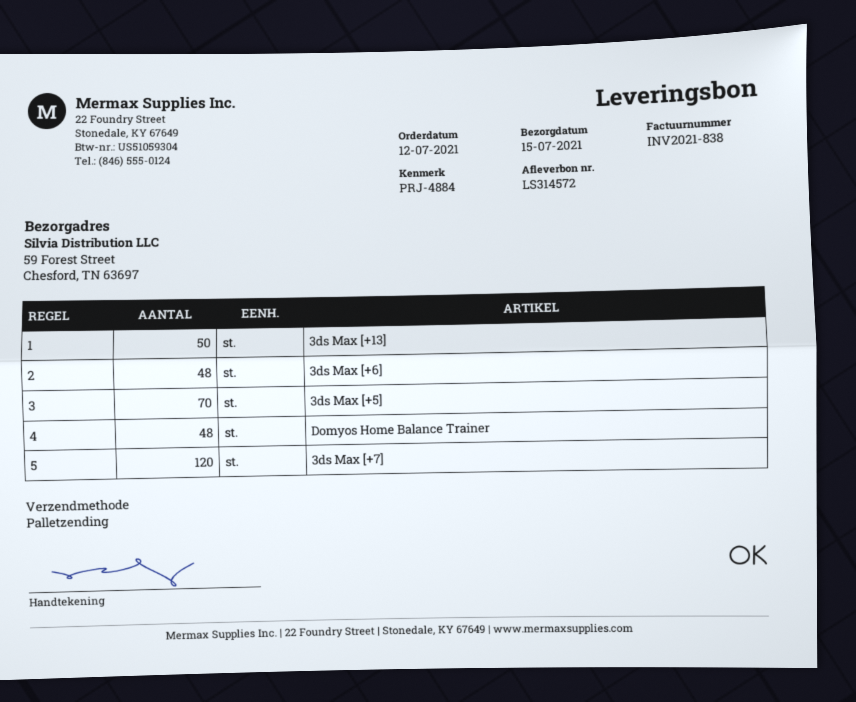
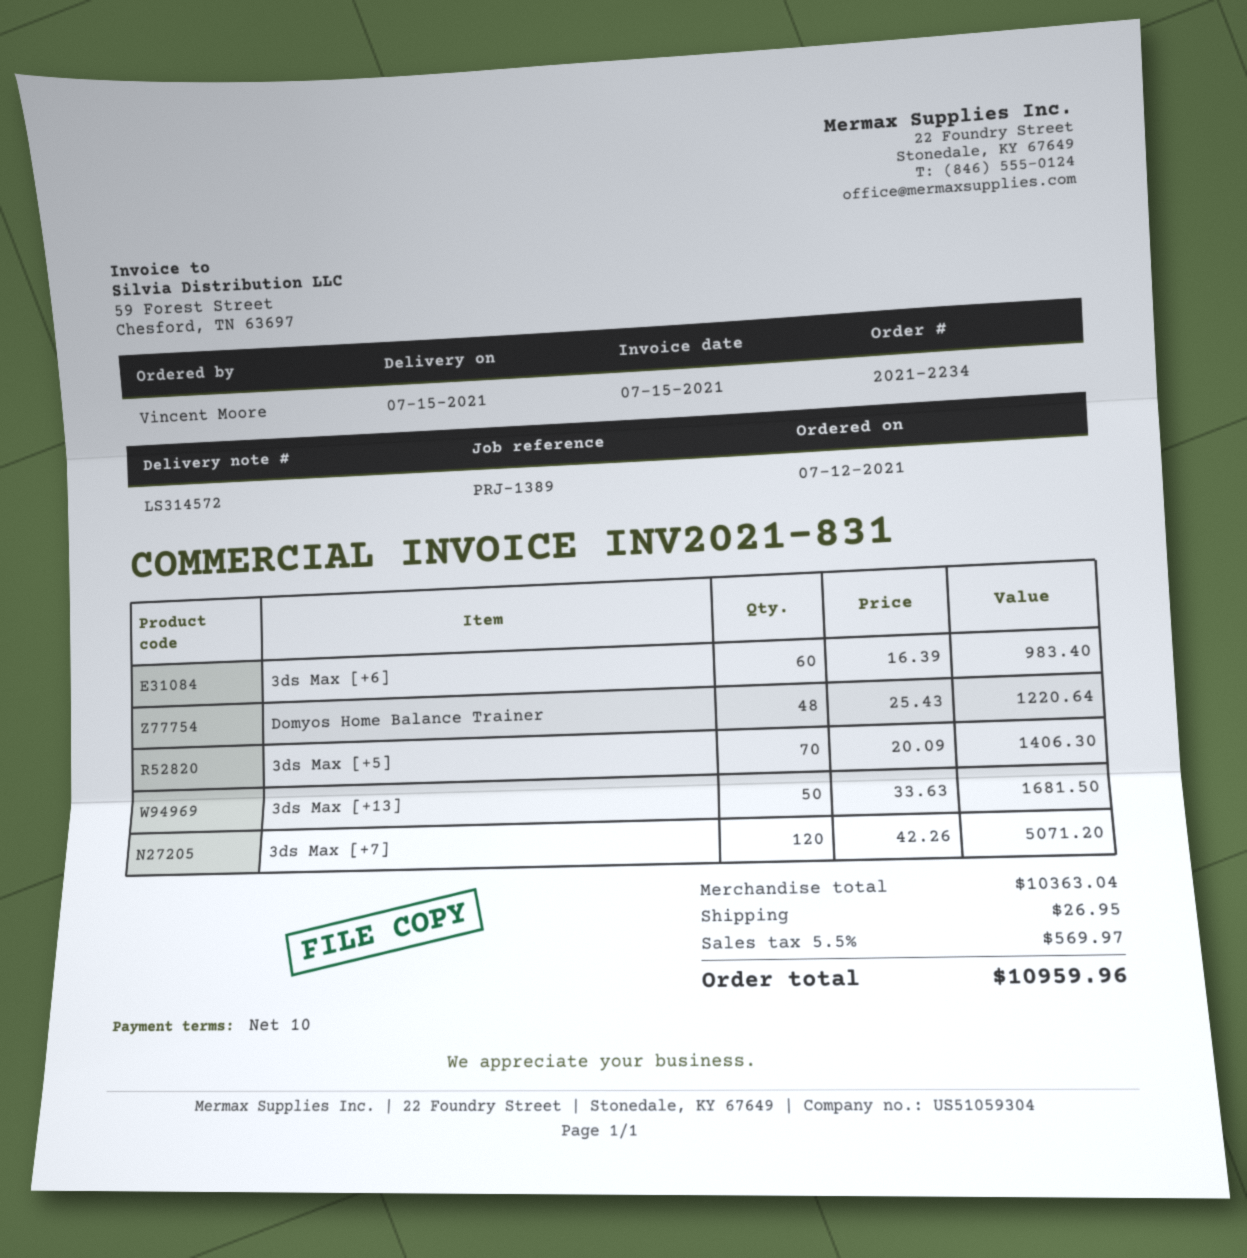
invoice number: INV2021-838 -> INV2021-831
reference: PRJ-4884 -> PRJ-1389
3ds Max [+6]: 48 -> 60

